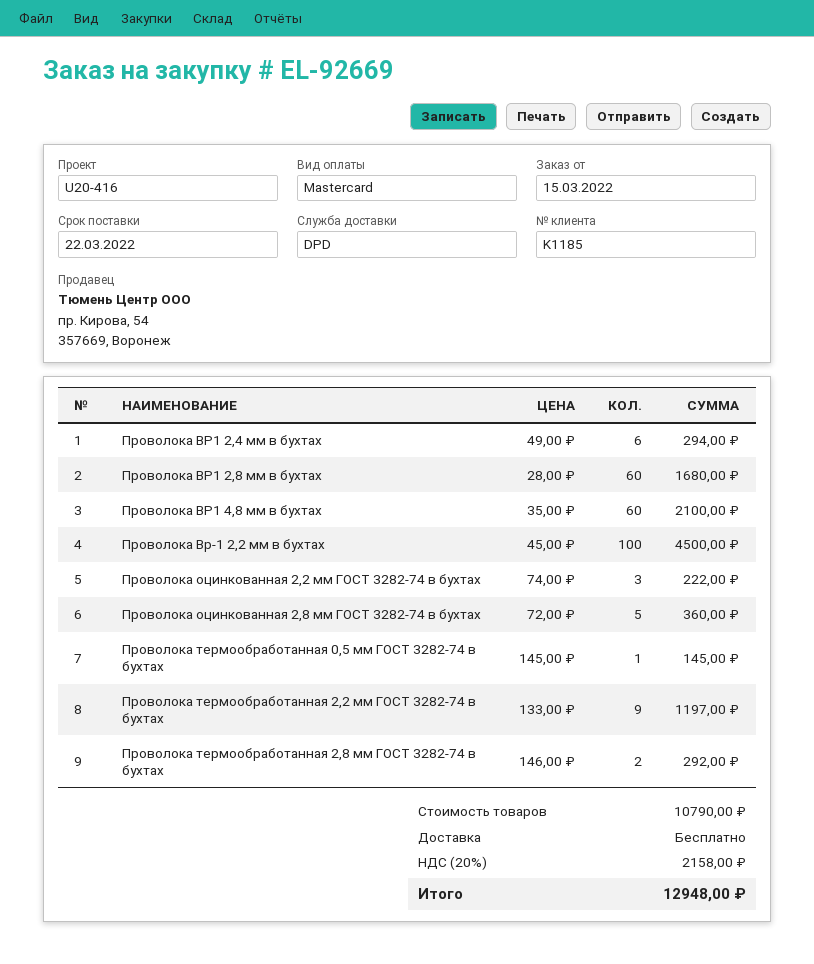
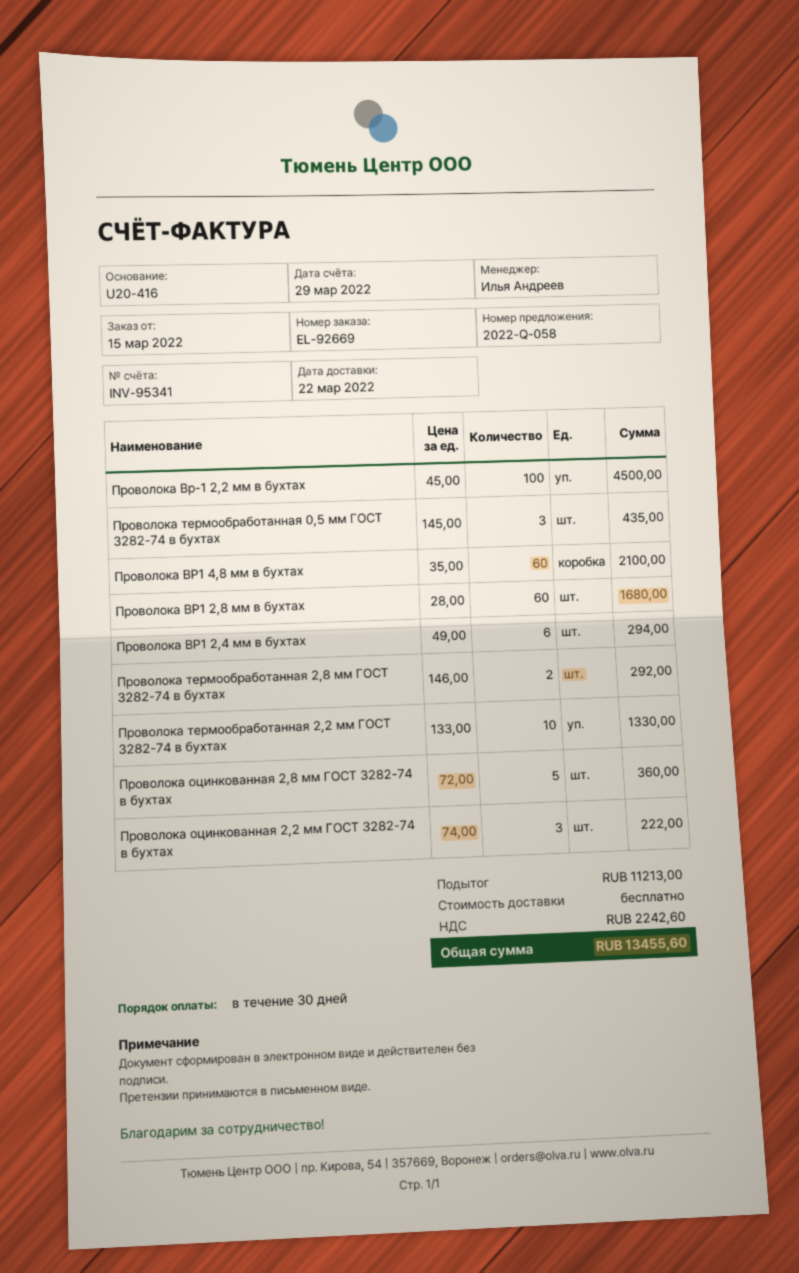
Проволока термообработанная 0,5 мм ГОСТ 3282-74 в бухтах: 1 x 145.00 = 145.00 -> 3 x 145.00 = 435.00
Проволока термообработанная 2,2 мм ГОСТ 3282-74 в бухтах: 9 x 133.00 = 1197.00 -> 10 x 133.00 = 1330.00
subtotal: 10790.00 -> 11213.00
tax: 2158.00 -> 2242.60
total: 12948.00 -> 13455.60

